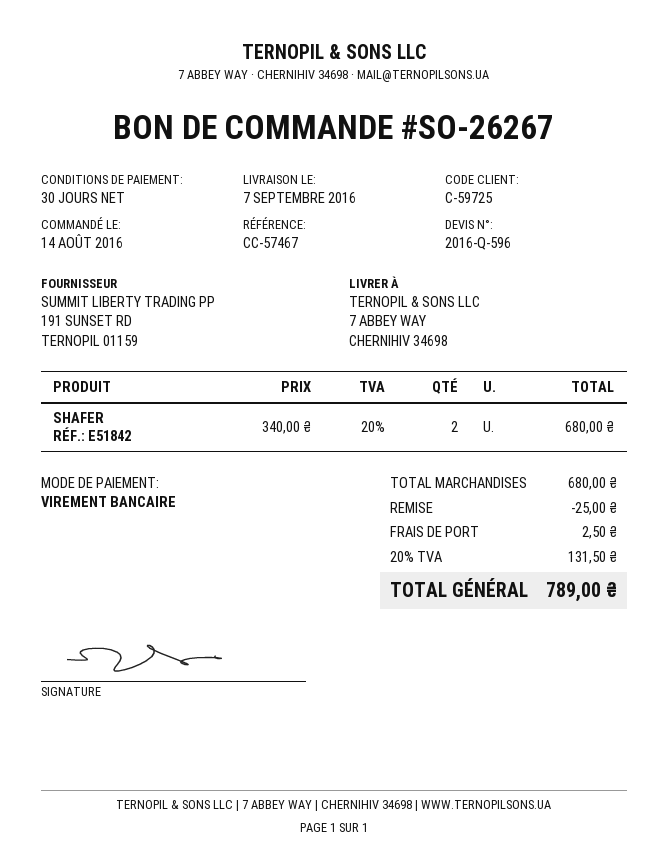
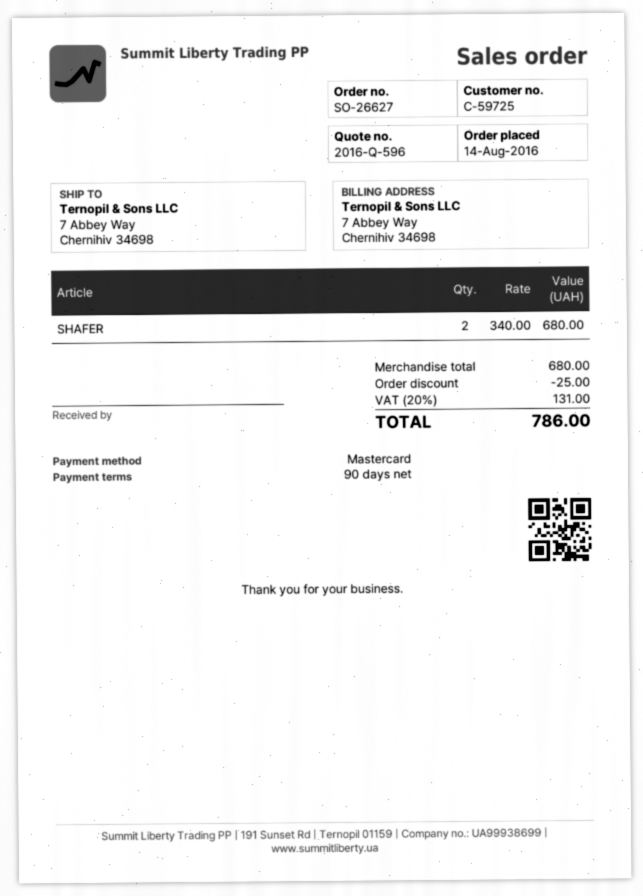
order number: SO-26267 -> SO-26627
payment terms: 30 days -> 90 days
payment method: bank transfer -> Mastercard
shipping: 2.50 -> none
tax: 20% = 131.50 -> 20% = 131.00
total: 789.00 -> 786.00

